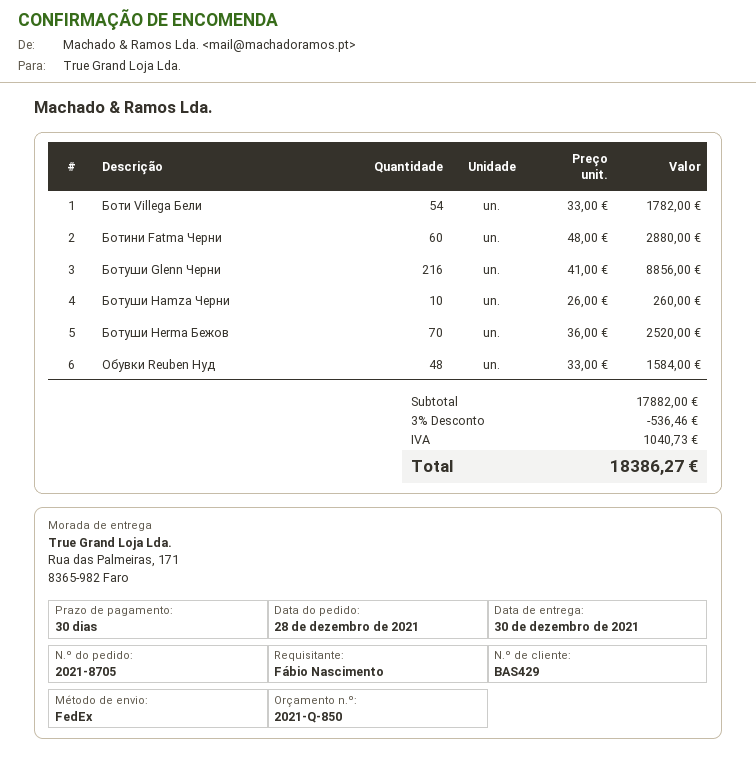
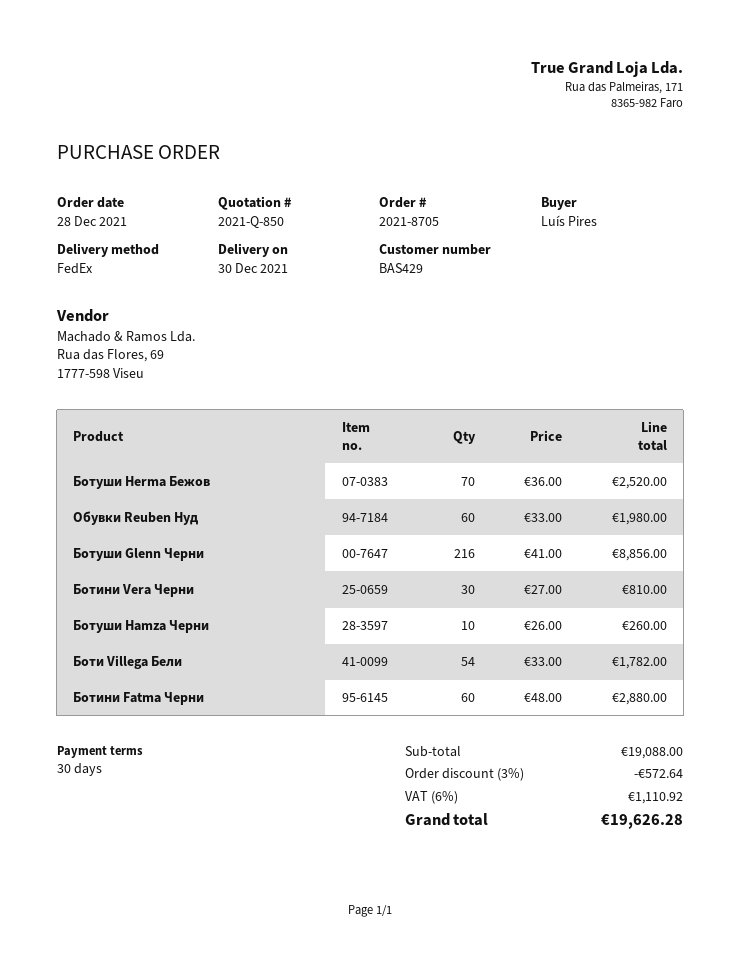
ordered by: Fábio Nascimento -> Luís Pires
Обувки Reuben Нуд: 48 x 33.00 = 1584.00 -> 60 x 33.00 = 1980.00
Ботини Vera Черни: none -> 30 x 27.00 = 810.00
subtotal: 17882.00 -> 19088.00
discount: 3% = 536.46 -> 3% = 572.64
tax: 1040.73 -> 1110.92
total: 18386.27 -> 19626.28

